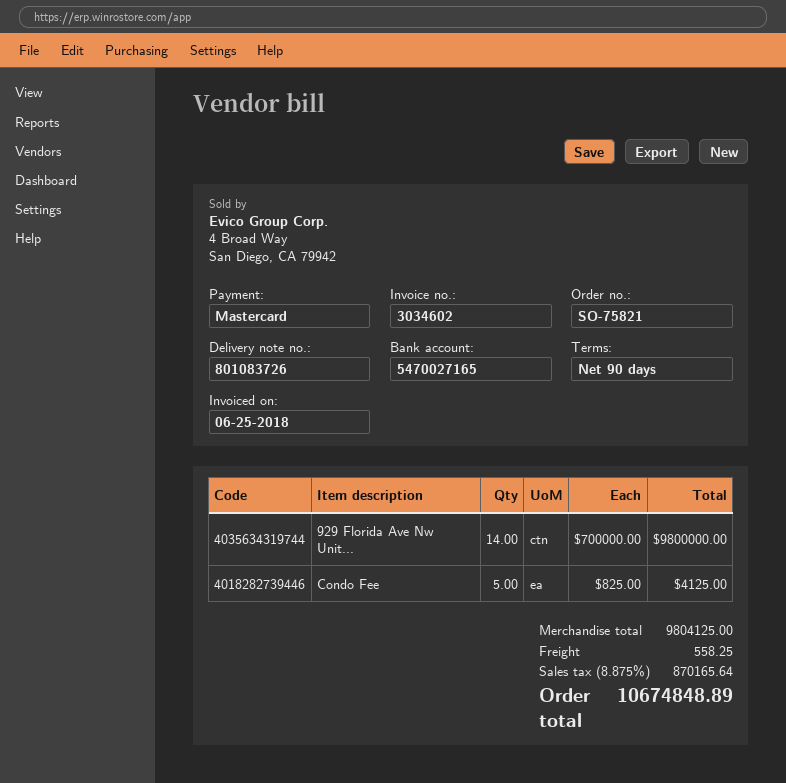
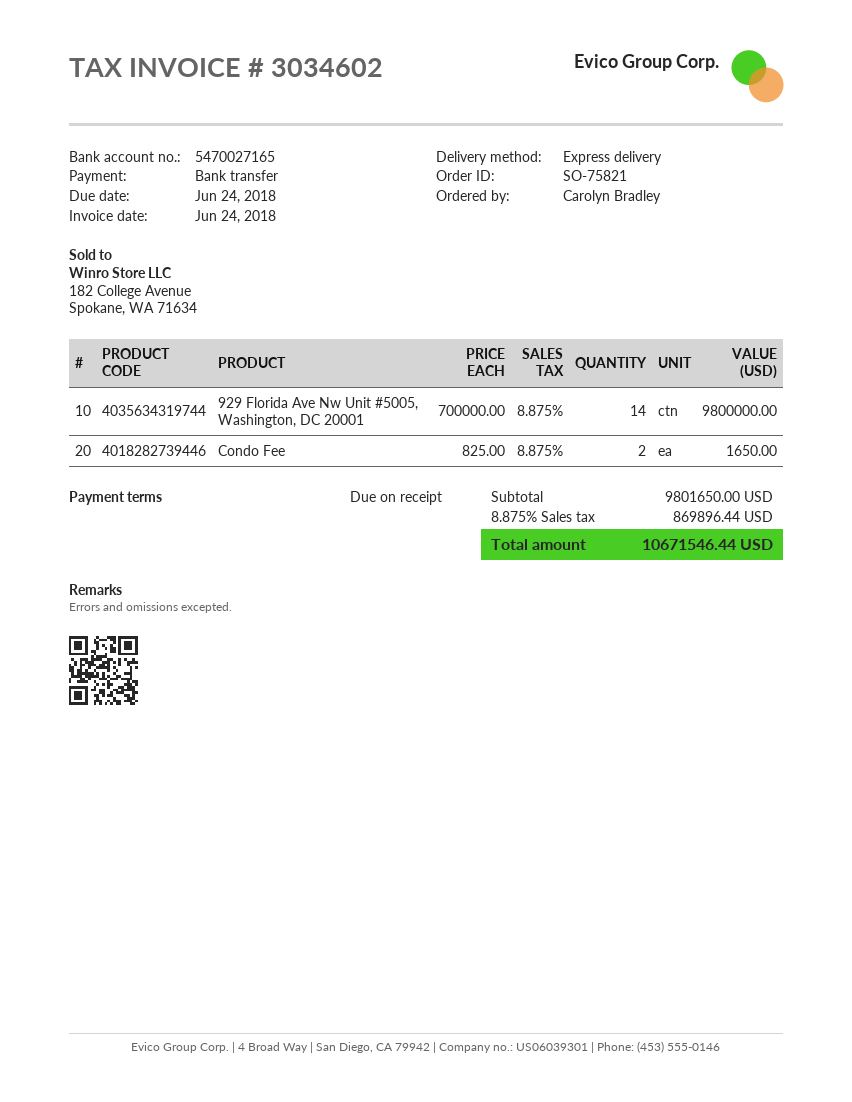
invoice date: 2018-06-25 -> 2018-06-24
payment terms: 90 days -> on receipt
payment method: Mastercard -> bank transfer
Condo Fee: 5 x 825.00 = 4125.00 -> 2 x 825.00 = 1650.00
subtotal: 9804125.00 -> 9801650.00
shipping: 558.25 -> none
tax: 8.875% = 870165.64 -> 8.875% = 869896.44
total: 10674848.89 -> 10671546.44

